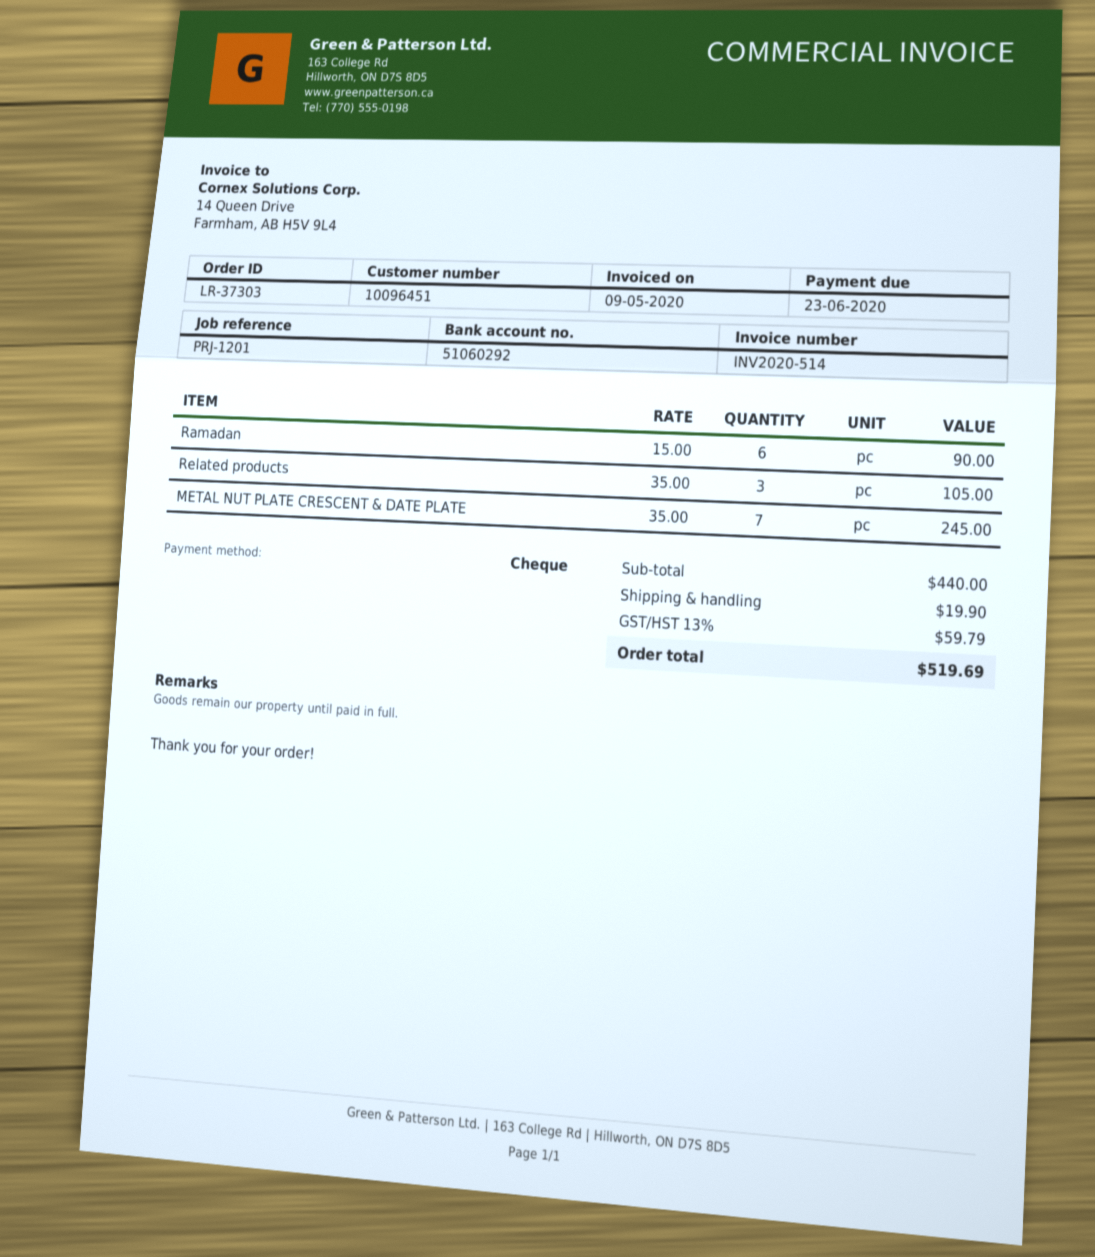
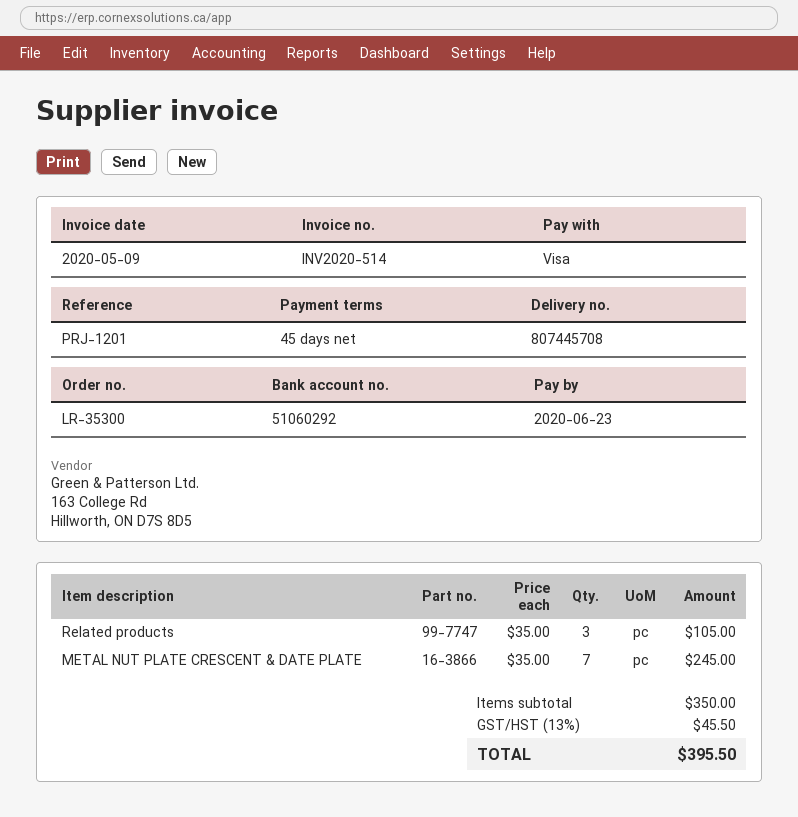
order number: LR-37303 -> LR-35300
payment method: cheque -> Visa
Ramadan: 6 x 15.00 = 90.00 -> none
subtotal: 440.00 -> 350.00
shipping: 19.90 -> none
tax: 13% = 59.79 -> 13% = 45.50
total: 519.69 -> 395.50

